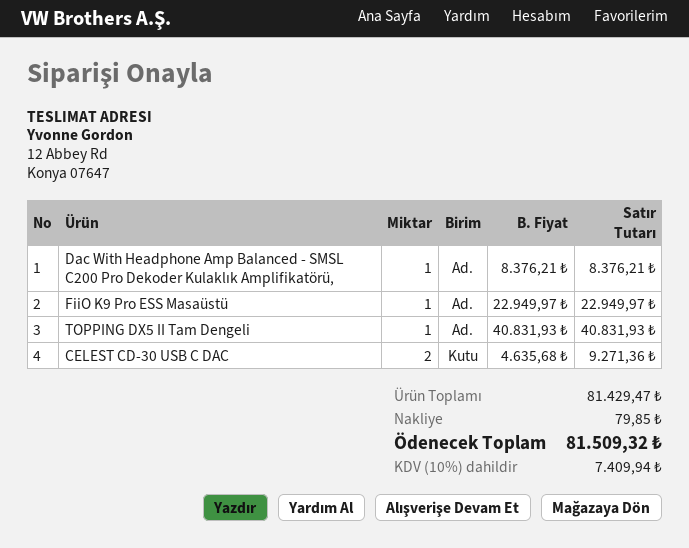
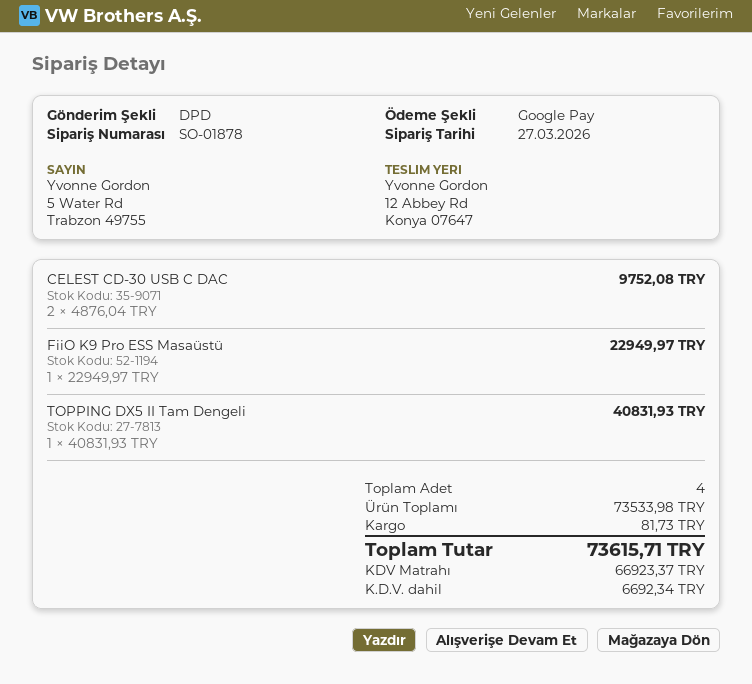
Dac With Headphone Amp Balanced - SMSL C200 Pro Dekoder Kulaklık Amplifikatörü,: 1 x 8376.21 = 8376.21 -> none
CELEST CD-30 USB C DAC: 2 x 4635.68 = 9271.36 -> 2 x 4876.04 = 9752.08
subtotal: 81429.47 -> 73533.98
shipping: 79.85 -> 81.73
tax: 7409.94 -> 6692.34
total: 81509.32 -> 73615.71

